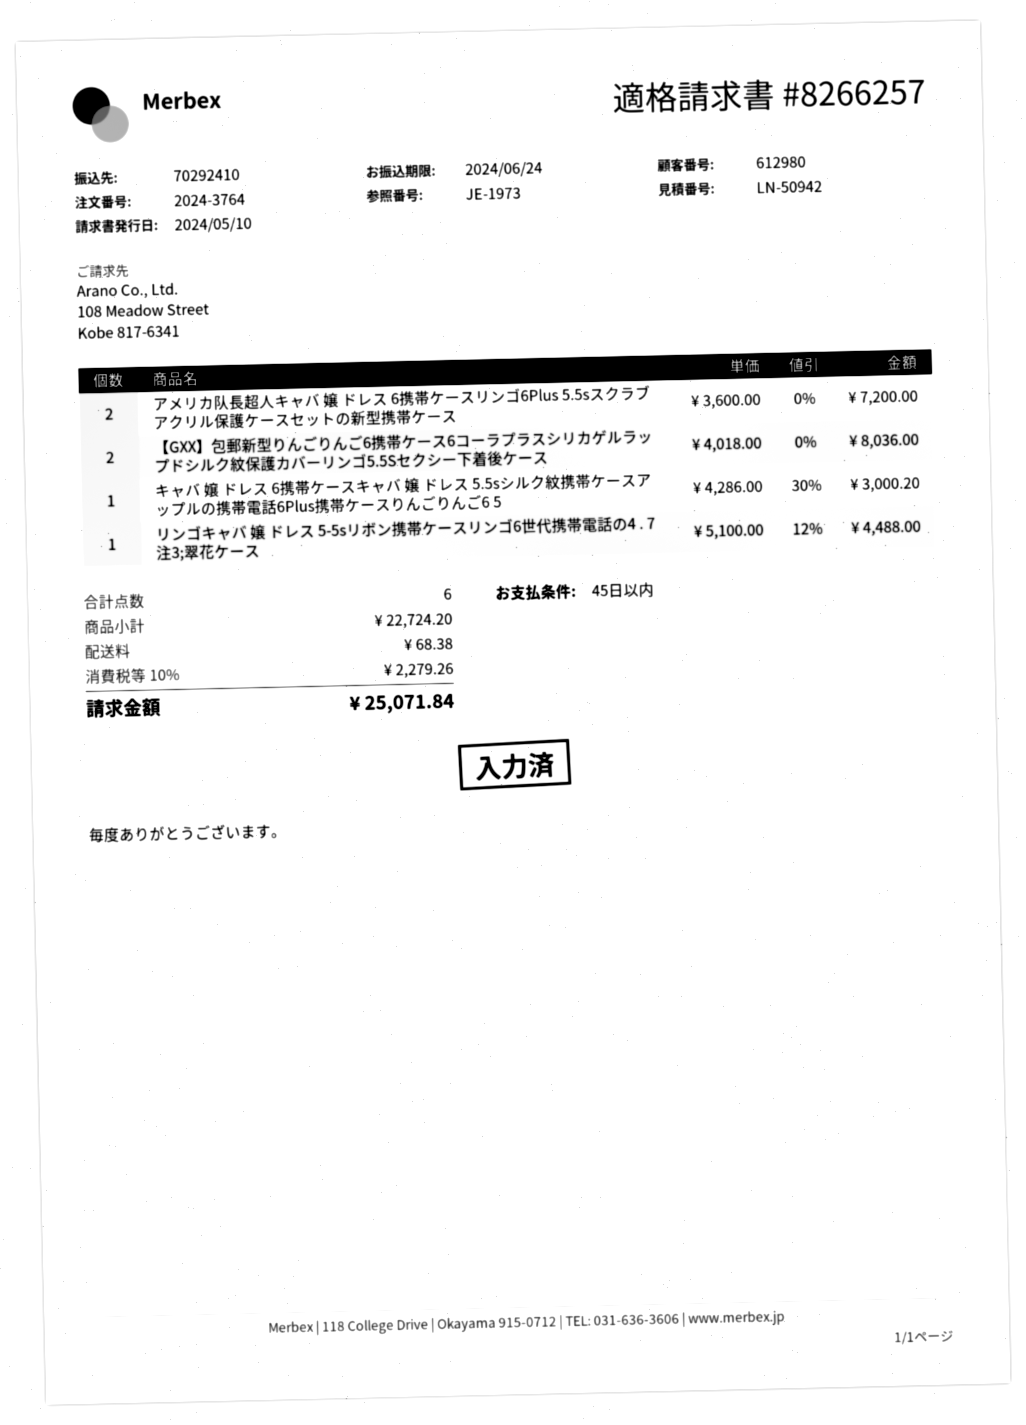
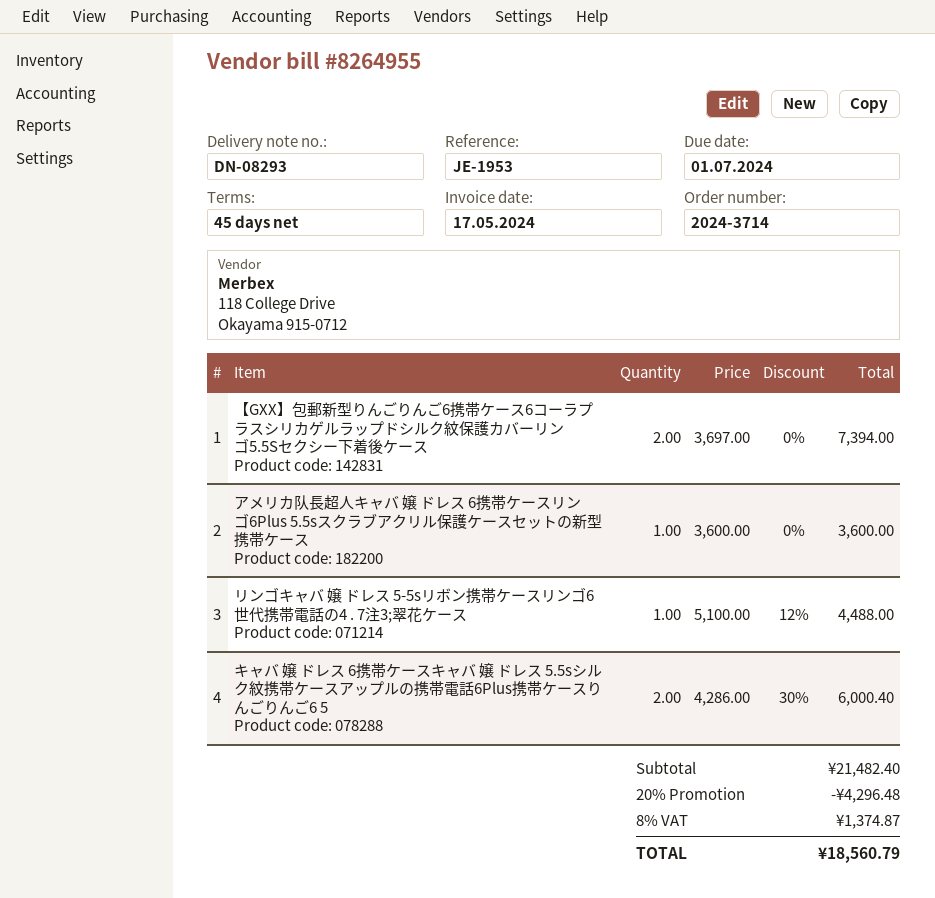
order number: 2024-3764 -> 2024-3714
invoice number: 8266257 -> 8264955
invoice date: 2024-05-10 -> 2024-05-17
due date: 2024-06-24 -> 2024-07-01
reference: JE-1973 -> JE-1953
アメリカ队長超人キャバ 嬢 ドレス 6携帯ケースリンゴ6Plus 5.5sスクラブアクリル保護ケースセットの新型携帯ケース: 2 x 3600.00 = 7200.00 -> 1 x 3600.00 = 3600.00
【GXX】包郵新型りんごりんご6携帯ケース6コーラプラスシリカゲルラップドシルク紋保護カバーリンゴ5.5Sセクシー下着後ケース: 2 x 4018.00 = 8036.00 -> 2 x 3697.00 = 7394.00
キャバ 嬢 ドレス 6携帯ケースキャバ 嬢 ドレス 5.5sシルク紋携帯ケースアップルの携帯電話6Plus携帯ケースりんごりんご6 5: 1 x 4286.00 - 30% = 3000.20 -> 2 x 4286.00 - 30% = 6000.40
subtotal: 22724.20 -> 21482.40
discount: none -> 20% = 4296.48
shipping: 68.38 -> none
tax: 10% = 2279.26 -> 8% = 1374.87
total: 25071.84 -> 18560.79

